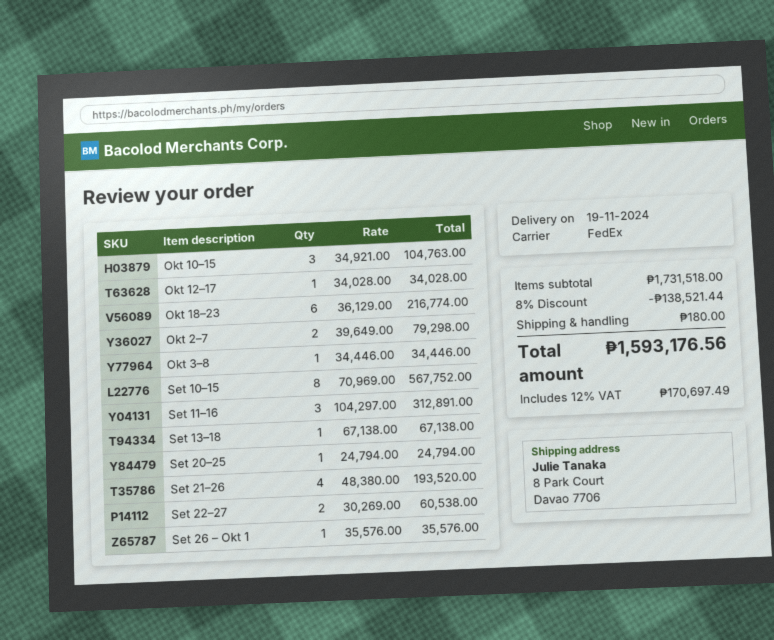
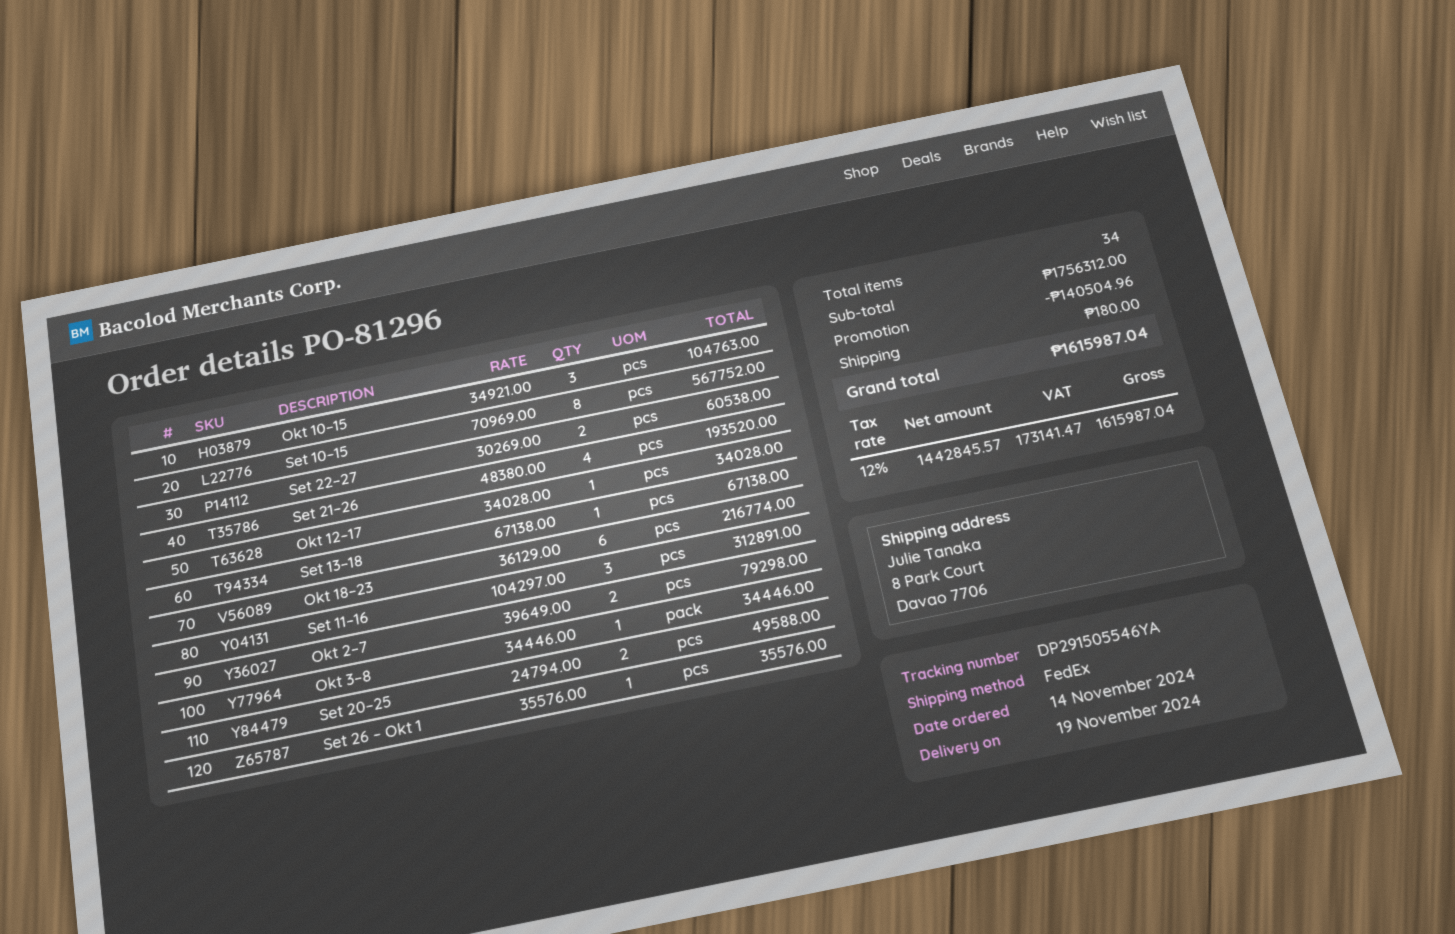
Set 20–25: 1 x 24794.00 = 24794.00 -> 2 x 24794.00 = 49588.00
subtotal: 1731518.00 -> 1756312.00
discount: 138521.44 -> 140504.96
tax: 12% = 170697.49 -> 12% = 173141.47
total: 1593176.56 -> 1615987.04

